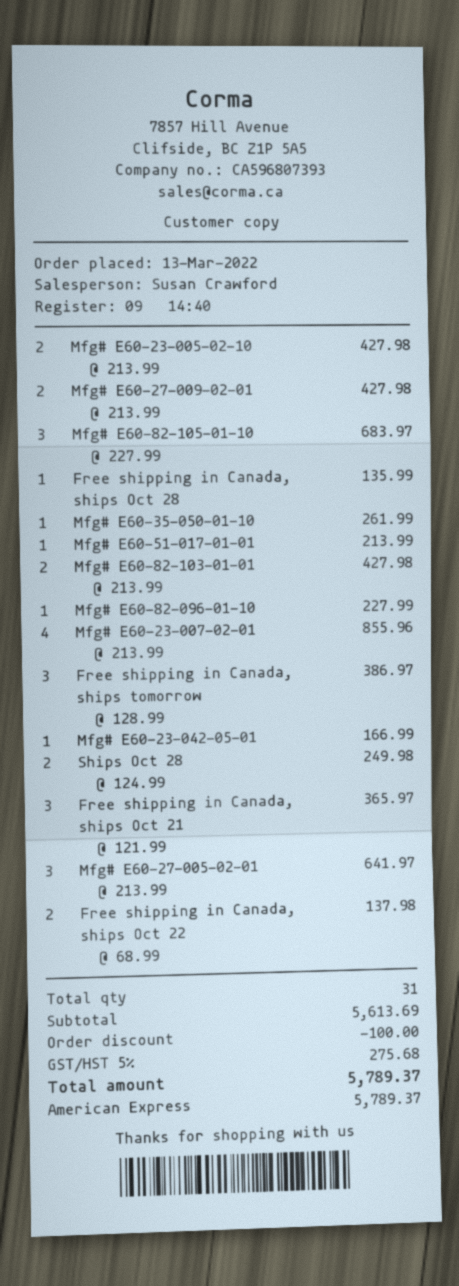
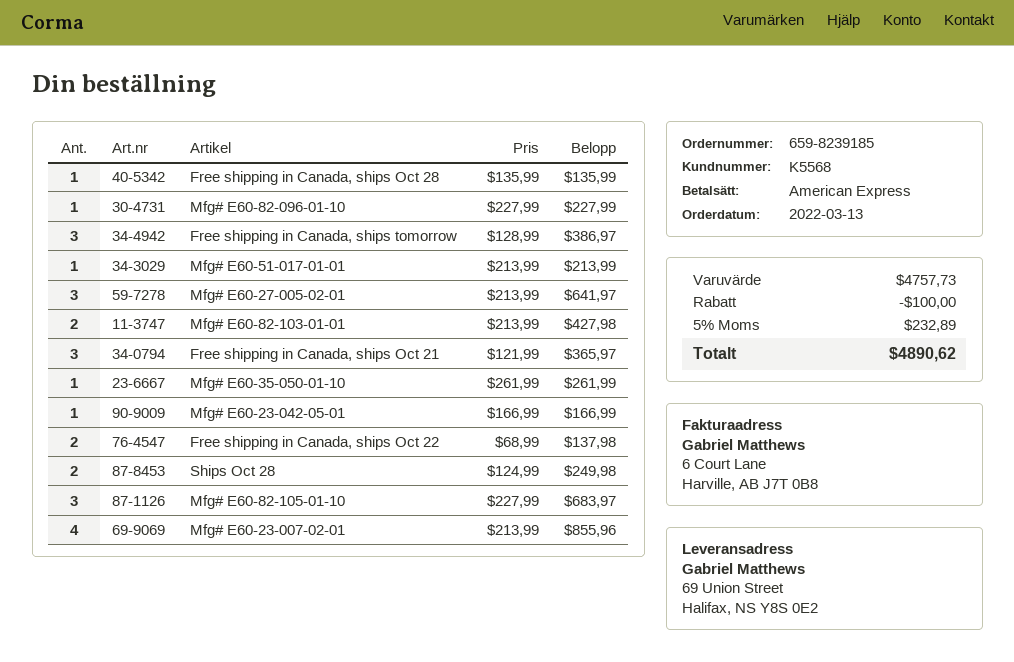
Mfg# E60-23-005-02-10: 2 x 213.99 = 427.98 -> none
Mfg# E60-27-009-02-01: 2 x 213.99 = 427.98 -> none
subtotal: 5613.69 -> 4757.73
tax: 5% = 275.68 -> 5% = 232.89
total: 5789.37 -> 4890.62

